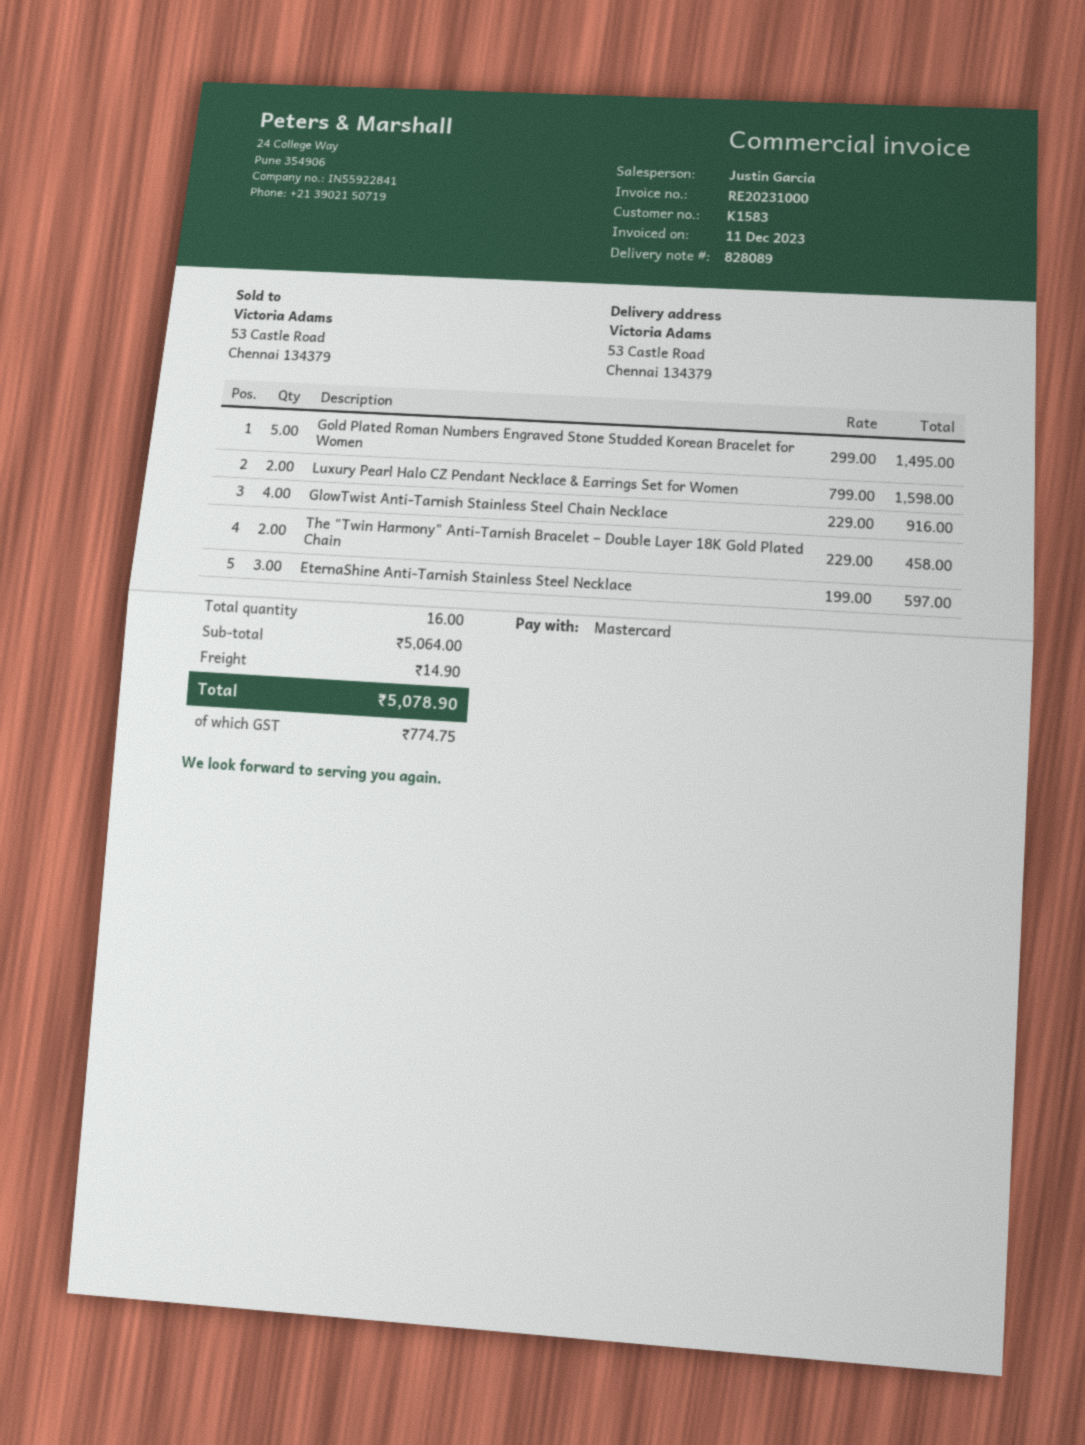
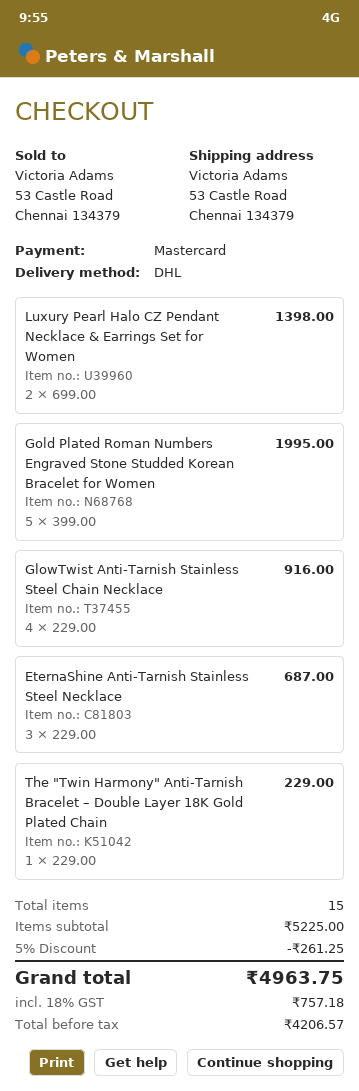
Gold Plated Roman Numbers Engraved Stone Studded Korean Bracelet for Women: 5 x 299.00 = 1495.00 -> 5 x 399.00 = 1995.00
Luxury Pearl Halo CZ Pendant Necklace & Earrings Set for Women: 2 x 799.00 = 1598.00 -> 2 x 699.00 = 1398.00
The "Twin Harmony" Anti-Tarnish Bracelet – Double Layer 18K Gold Plated Chain: 2 x 229.00 = 458.00 -> 1 x 229.00 = 229.00
EternaShine Anti-Tarnish Stainless Steel Necklace: 3 x 199.00 = 597.00 -> 3 x 229.00 = 687.00
total quantity: 16 -> 15
subtotal: 5064.00 -> 5225.00
discount: none -> 5% = 261.25
shipping: 14.90 -> none
tax: 774.75 -> 757.18
total: 5078.90 -> 4963.75

